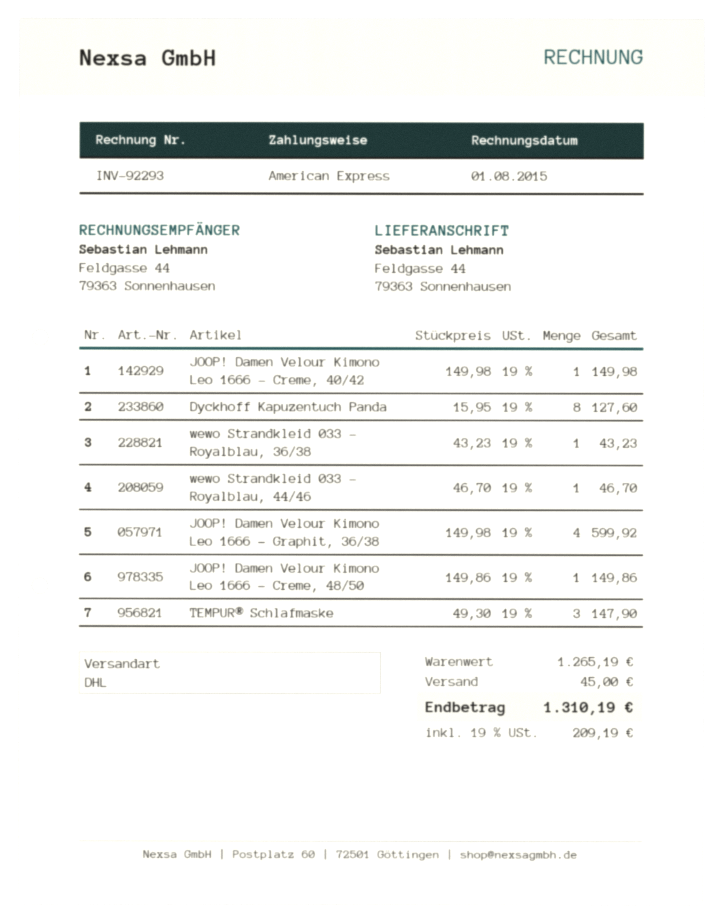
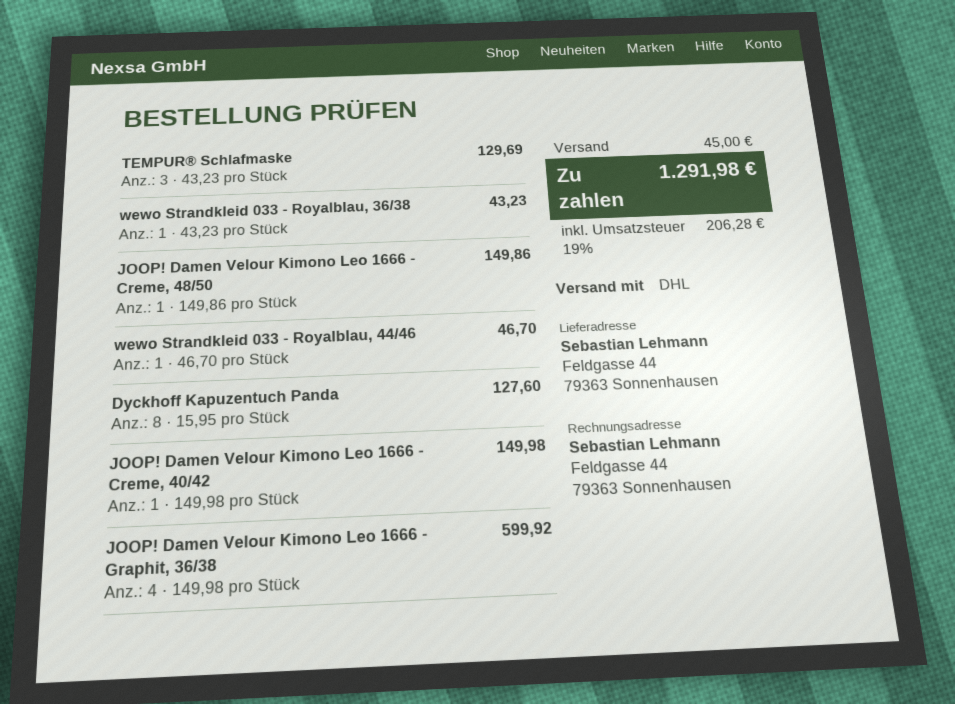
TEMPUR® Schlafmaske: 3 x 49.30 = 147.90 -> 3 x 43.23 = 129.69
tax: 19% = 209.19 -> 19% = 206.28
total: 1310.19 -> 1291.98

